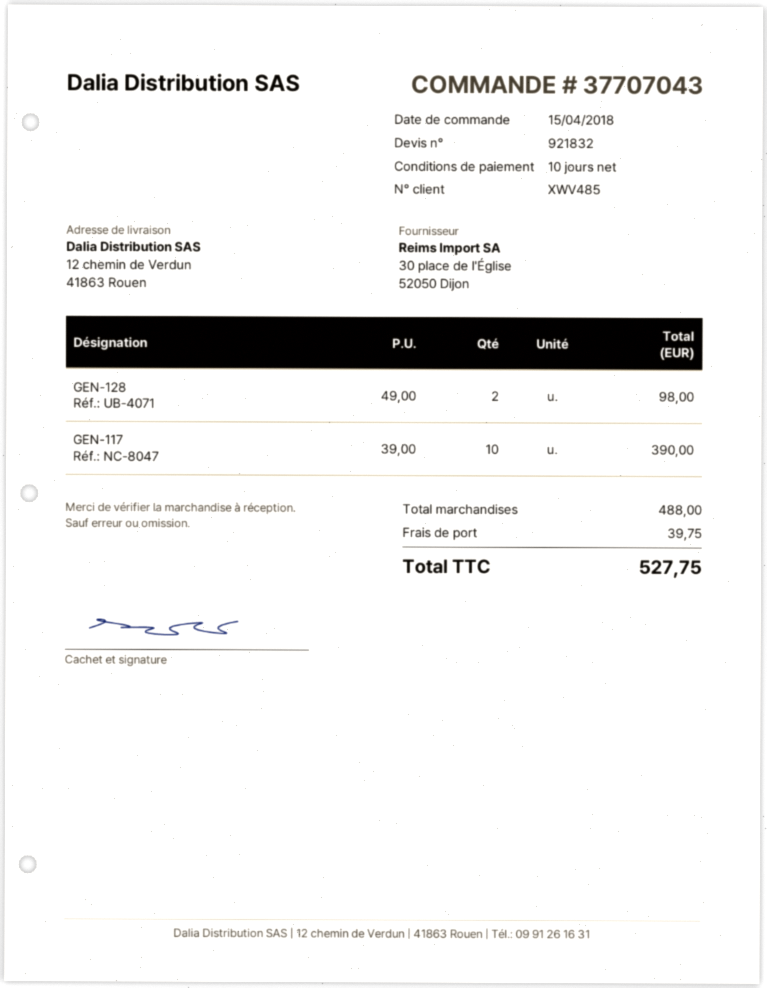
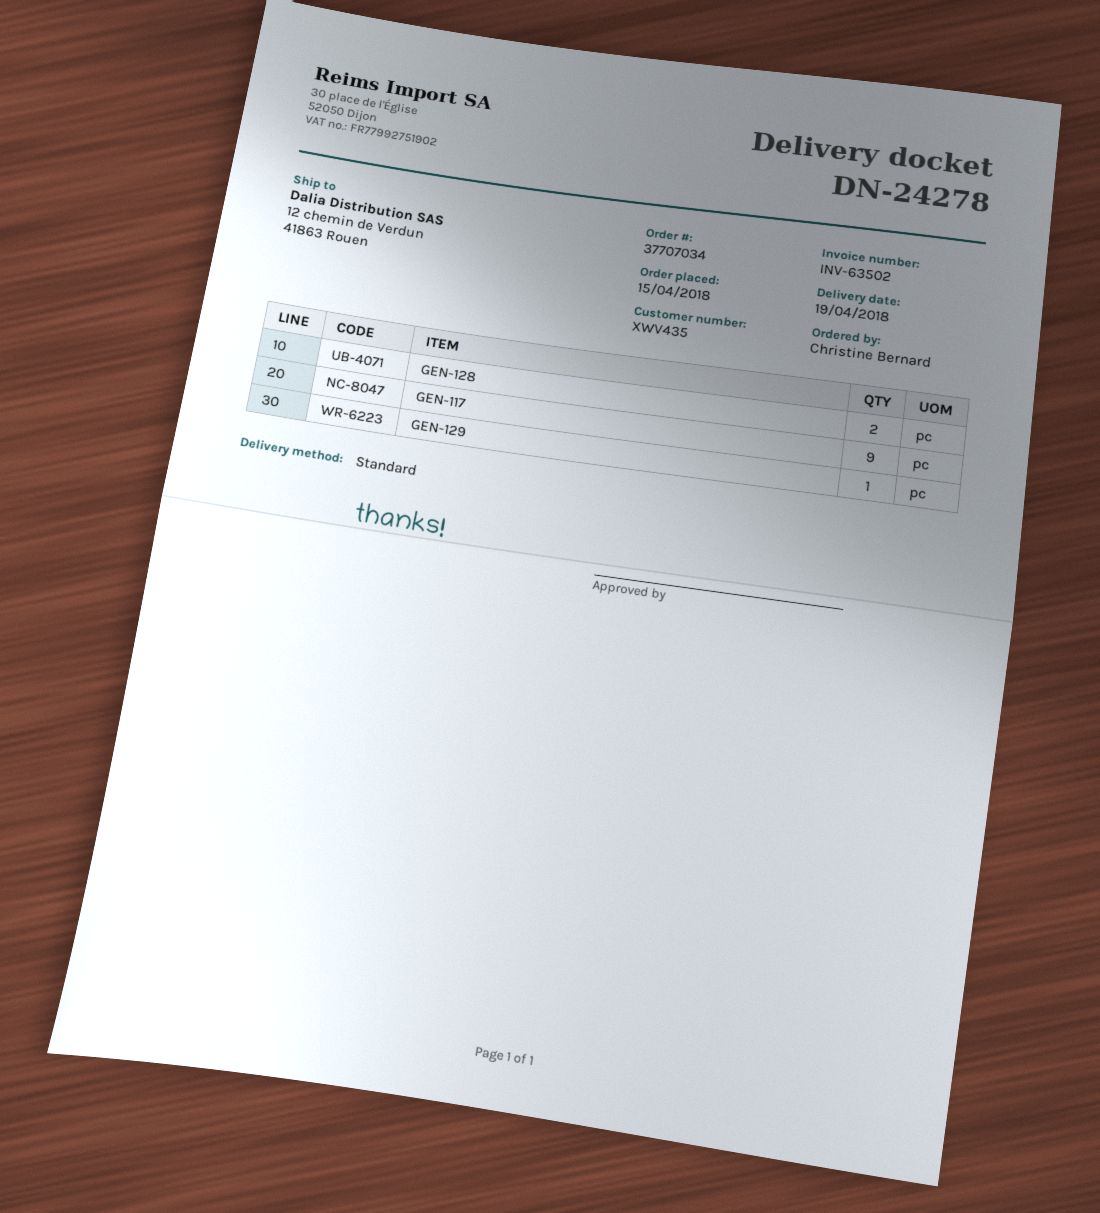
order number: 37707043 -> 37707034
customer number: XWV485 -> XWV435
GEN-117: 10 -> 9
GEN-129: none -> 1

